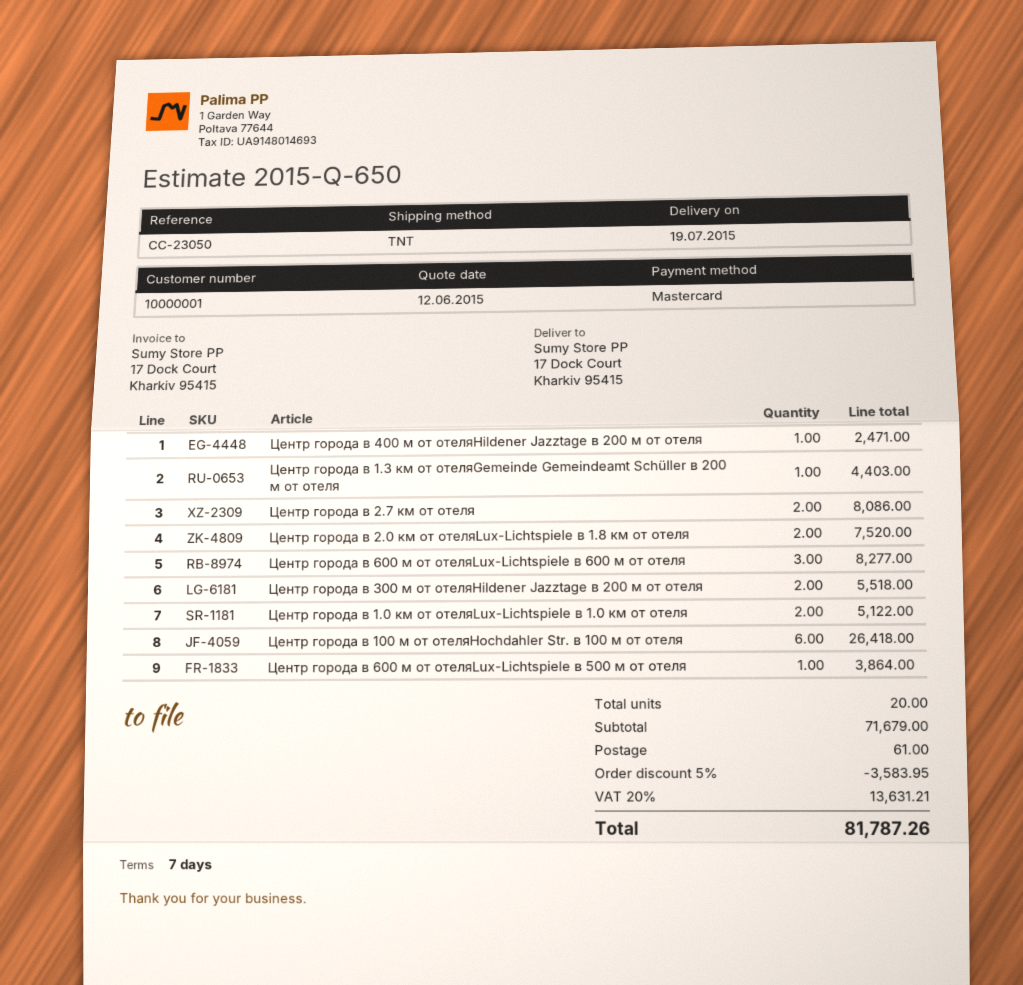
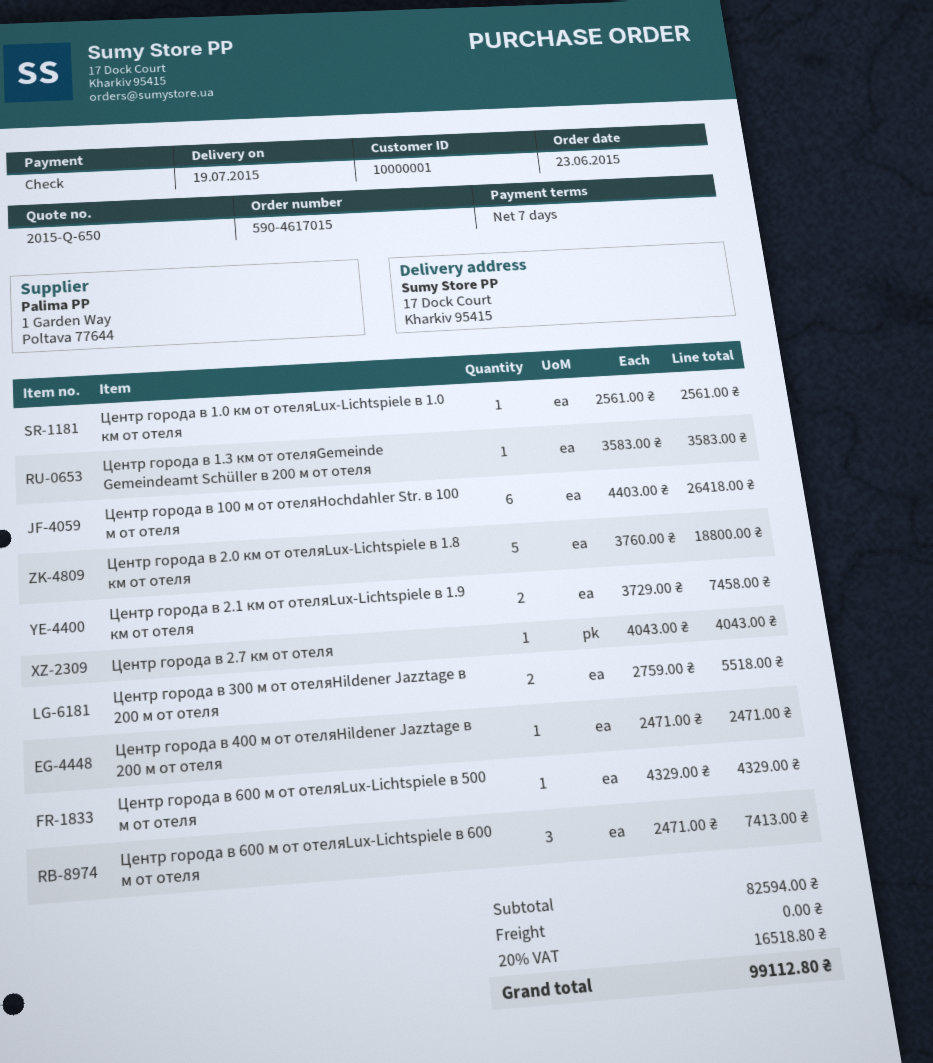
payment method: Mastercard -> cheque
Центр города в 1.3 км от отеляGemeinde Gemeindeamt Schüller в 200 м от отеля: 1 for 4403.00 -> 1 for 3583.00
Центр города в 2.7 км от отеля: 2 for 8086.00 -> 1 for 4043.00
Центр города в 2.0 км от отеляLux-Lichtspiele в 1.8 км от отеля: 2 for 7520.00 -> 5 for 18800.00
Центр города в 600 м от отеляLux-Lichtspiele в 600 м от отеля: 3 for 8277.00 -> 3 for 7413.00
Центр города в 1.0 км от отеляLux-Lichtspiele в 1.0 км от отеля: 2 for 5122.00 -> 1 for 2561.00
Центр города в 600 м от отеляLux-Lichtspiele в 500 м от отеля: 1 for 3864.00 -> 1 for 4329.00
Центр города в 2.1 км от отеляLux-Lichtspiele в 1.9 км от отеля: none -> 2 for 7458.00
subtotal: 71679.00 -> 82594.00
discount: 5% = 3583.95 -> none
shipping: 61.00 -> 0.00
tax: 20% = 13631.21 -> 20% = 16518.80
total: 81787.26 -> 99112.80

